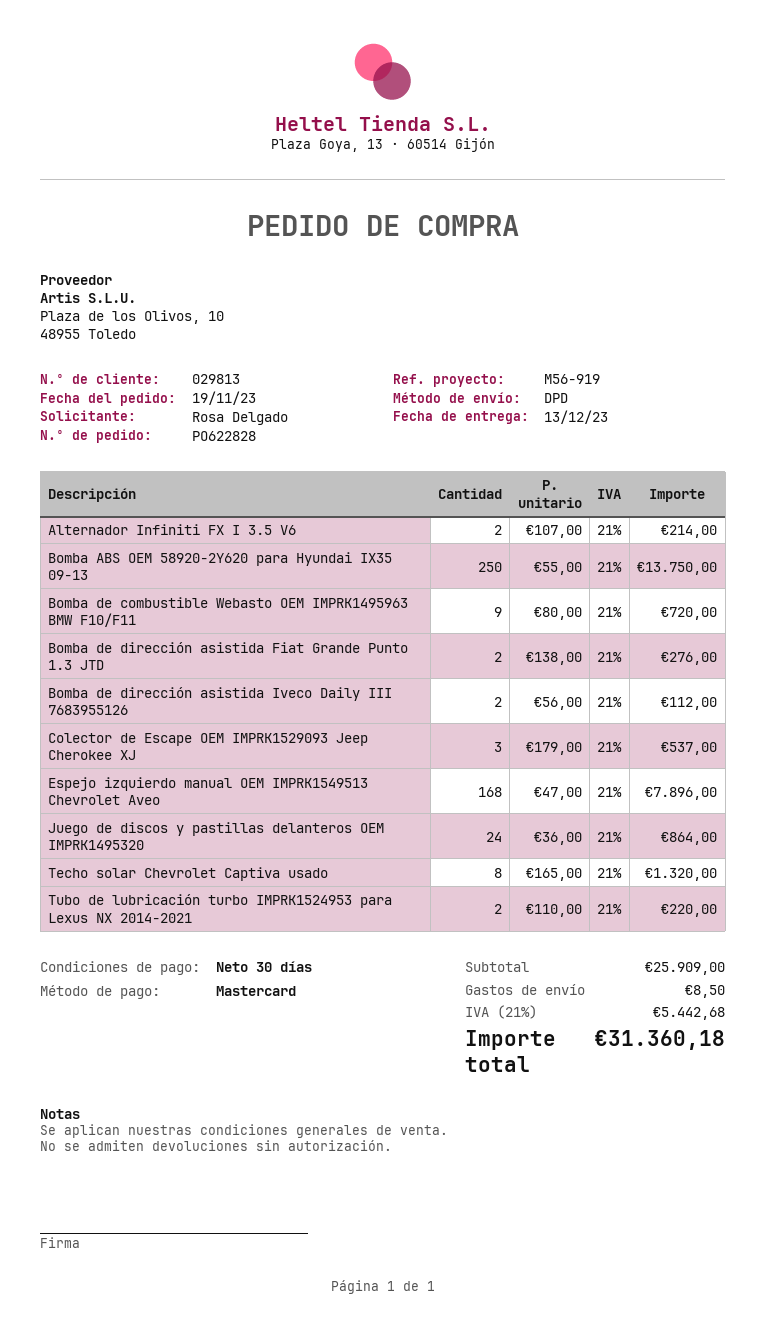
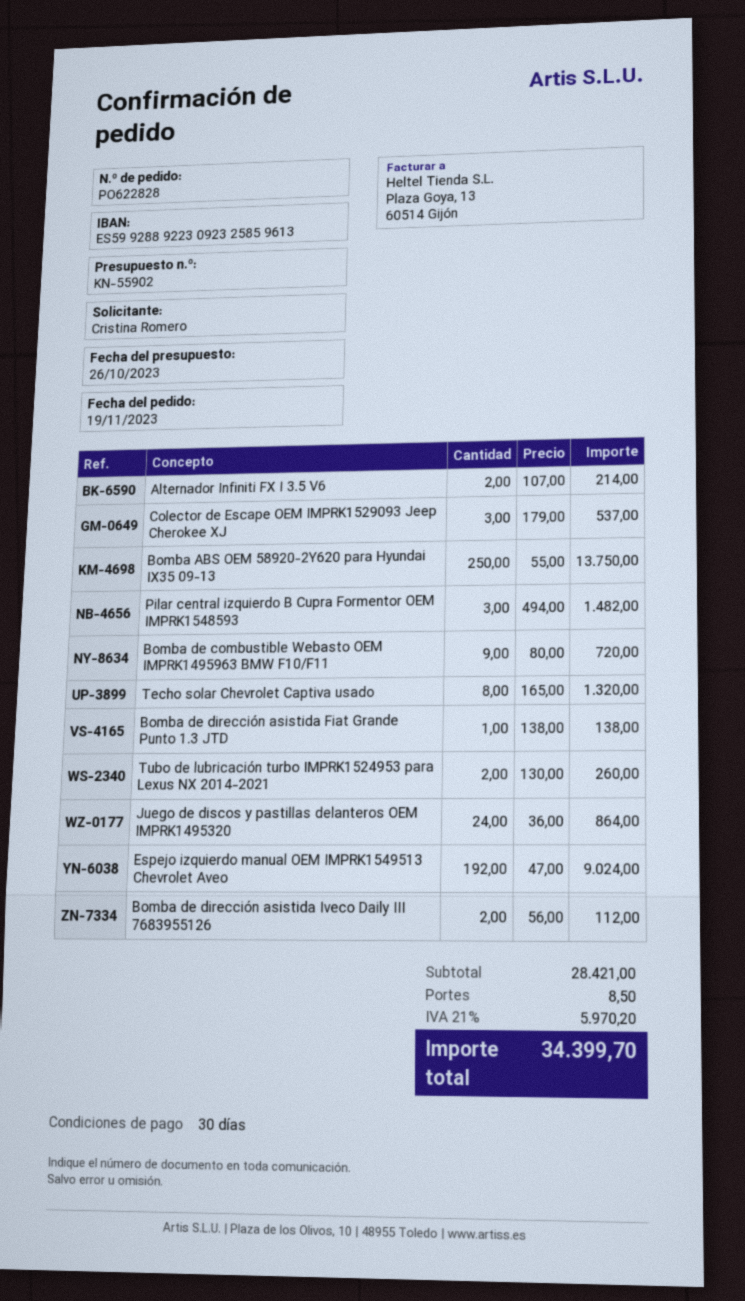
ordered by: Rosa Delgado -> Cristina Romero
Bomba de dirección asistida Fiat Grande Punto 1.3 JTD: 2 x 138.00 = 276.00 -> 1 x 138.00 = 138.00
Espejo izquierdo manual OEM IMPRK1549513 Chevrolet Aveo: 168 x 47.00 = 7896.00 -> 192 x 47.00 = 9024.00
Tubo de lubricación turbo IMPRK1524953 para Lexus NX 2014-2021: 2 x 110.00 = 220.00 -> 2 x 130.00 = 260.00
Pilar central izquierdo B Cupra Formentor OEM IMPRK1548593: none -> 3 x 494.00 = 1482.00
subtotal: 25909.00 -> 28421.00
tax: 21% = 5442.68 -> 21% = 5970.20
total: 31360.18 -> 34399.70

